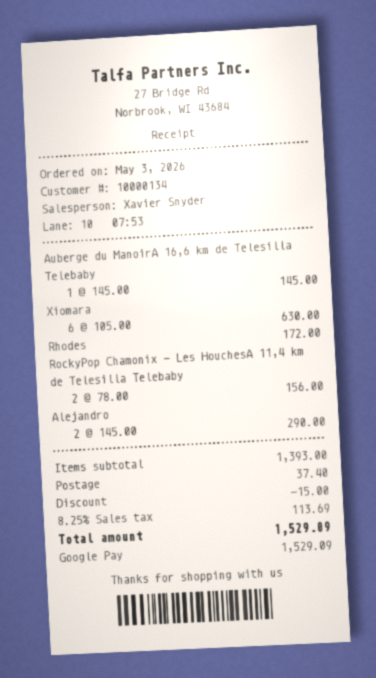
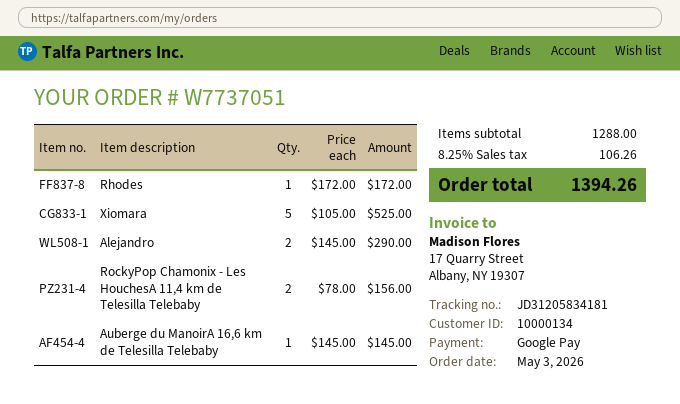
Xiomara: 6 x 105.00 = 630.00 -> 5 x 105.00 = 525.00
subtotal: 1393.00 -> 1288.00
discount: 15.00 -> none
shipping: 37.40 -> none
tax: 8.25% = 113.69 -> 8.25% = 106.26
total: 1529.09 -> 1394.26

